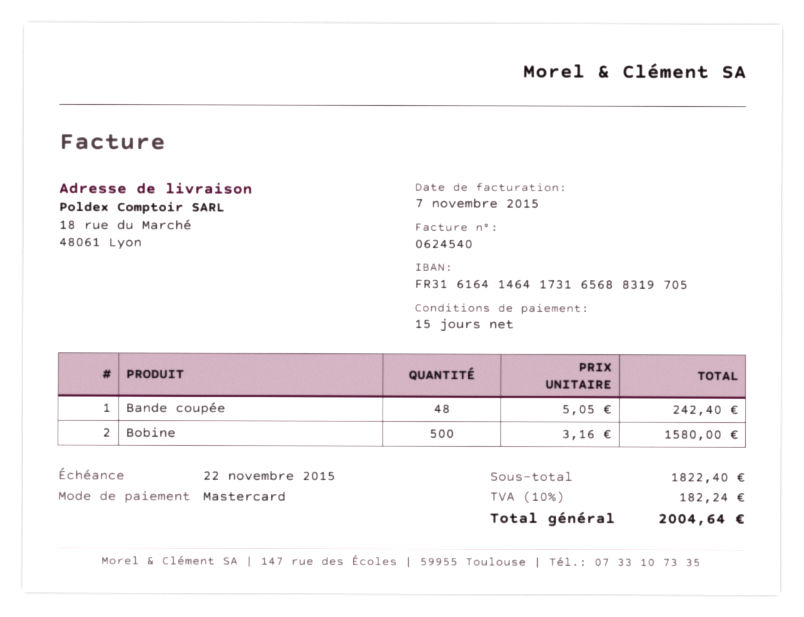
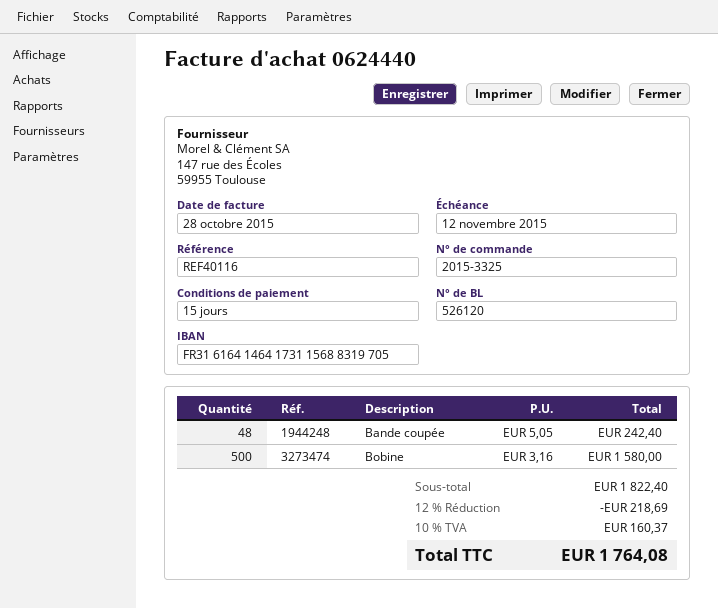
invoice number: 0624540 -> 0624440
invoice date: 2015-11-07 -> 2015-10-28
due date: 2015-11-22 -> 2015-11-12
bank account: FR3161641464173165688319705 -> FR3161641464173115688319705
discount: none -> 12% = 218.69
tax: 10% = 182.24 -> 10% = 160.37
total: 2004.64 -> 1764.08

